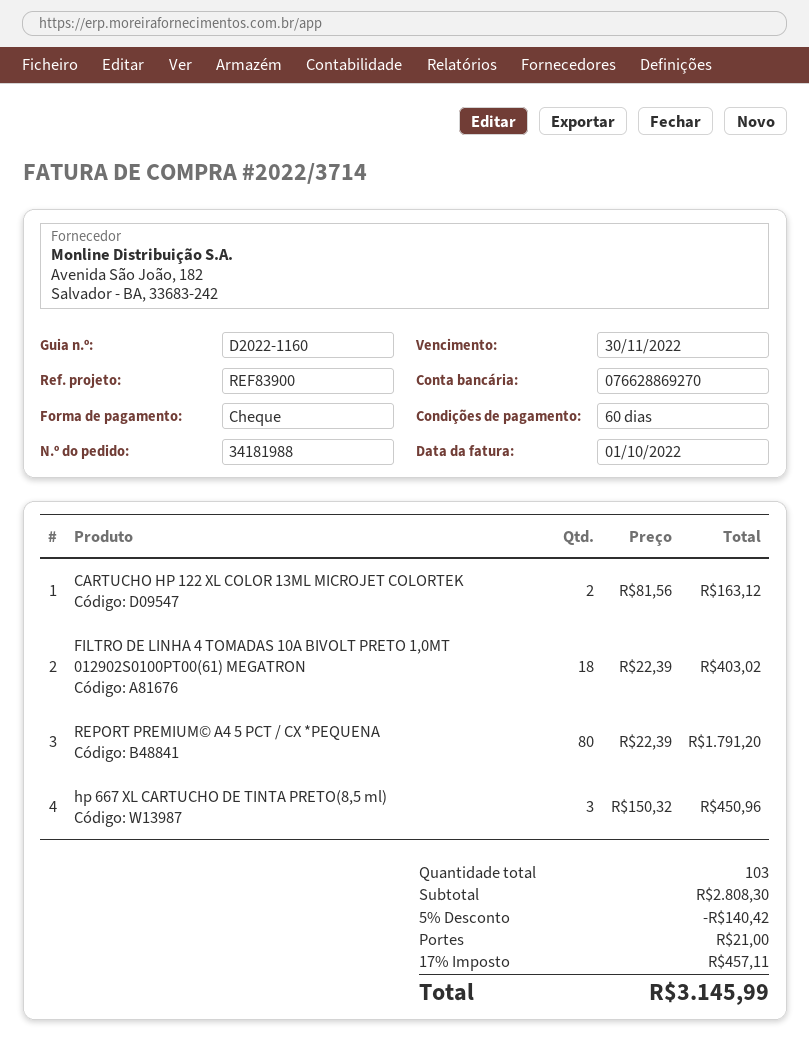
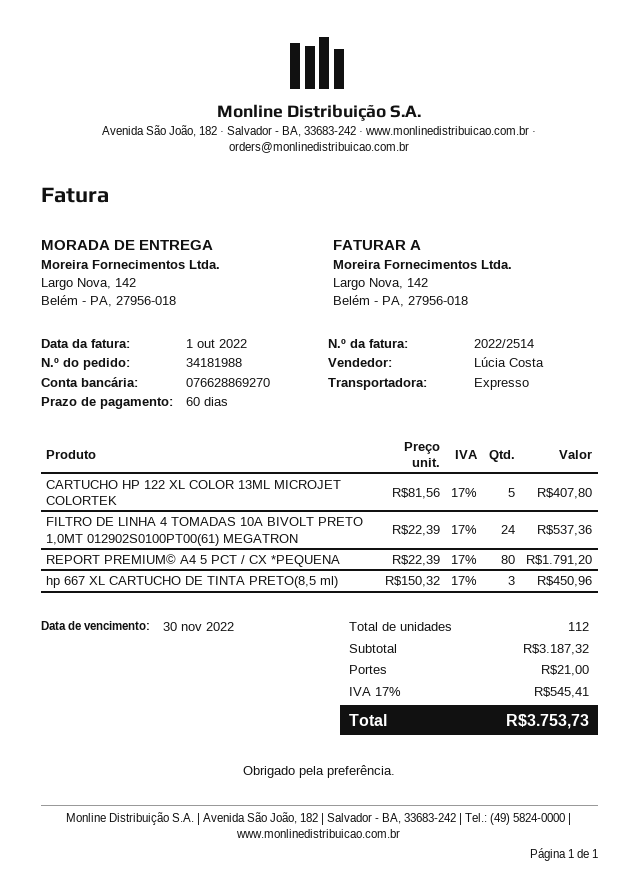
invoice number: 2022/3714 -> 2022/2514
CARTUCHO HP 122 XL COLOR 13ML MICROJET COLORTEK: 2 x 81.56 = 163.12 -> 5 x 81.56 = 407.80
FILTRO DE LINHA 4 TOMADAS 10A BIVOLT PRETO 1,0MT 012902S0100PT00(61) MEGATRON: 18 x 22.39 = 403.02 -> 24 x 22.39 = 537.36
total quantity: 103 -> 112
subtotal: 2808.30 -> 3187.32
discount: 5% = 140.42 -> none
tax: 17% = 457.11 -> 17% = 545.41
total: 3145.99 -> 3753.73

